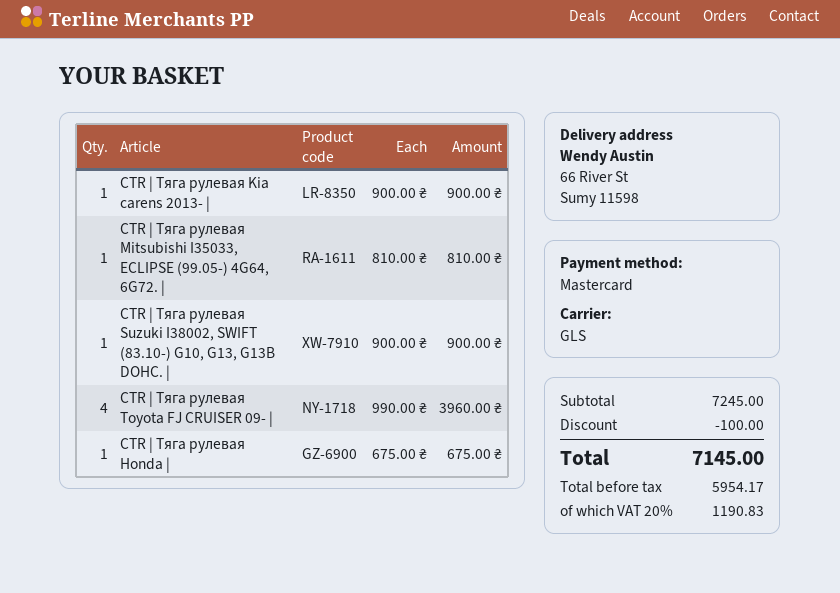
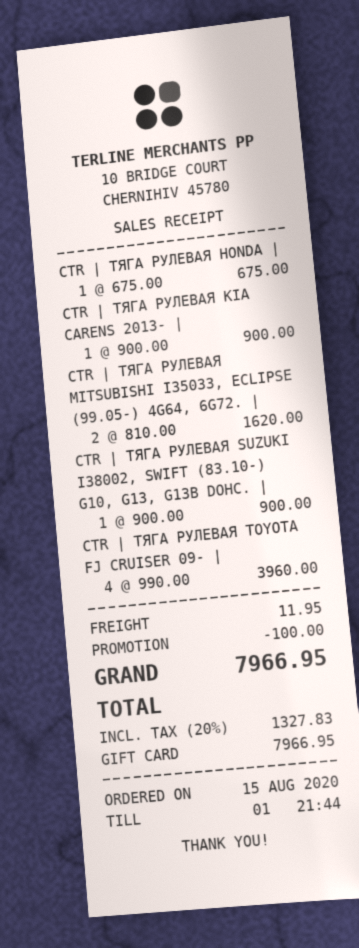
payment method: Mastercard -> gift card
CTR | Тяга рулевая Mitsubishi I35033, ECLIPSE (99.05-) 4G64, 6G72. |: 1 x 810.00 = 810.00 -> 2 x 810.00 = 1620.00
shipping: none -> 11.95
tax: 20% = 1190.83 -> 20% = 1327.83
total: 7145.00 -> 7966.95

